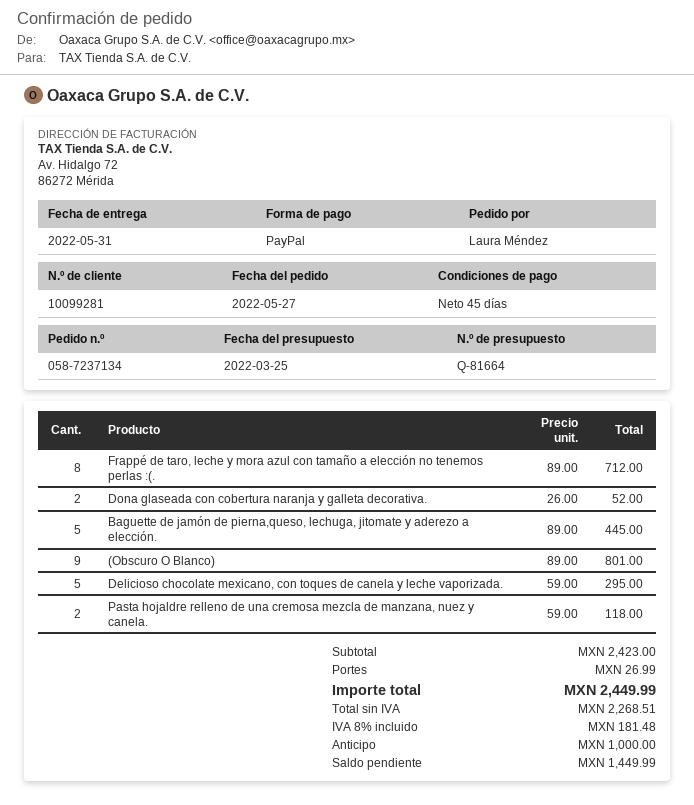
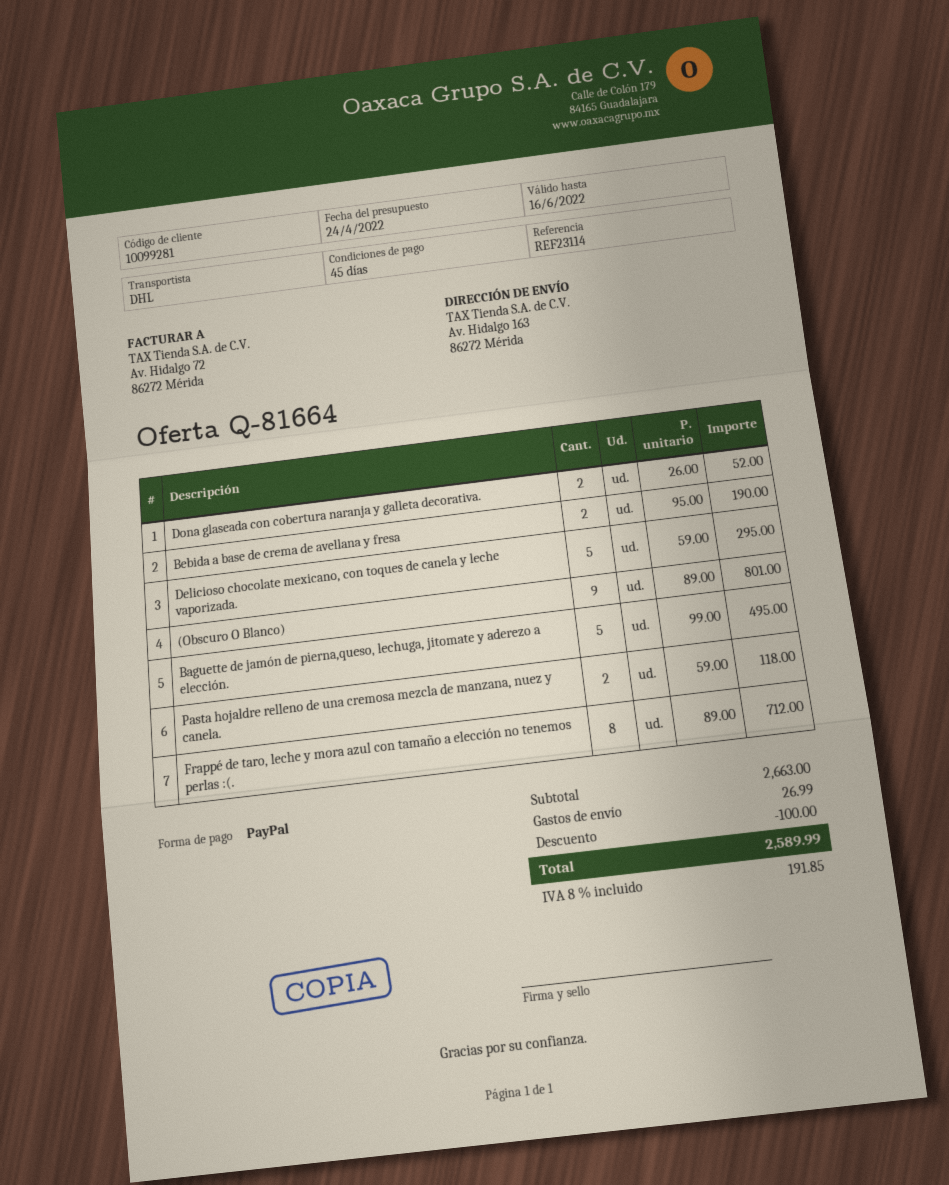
quote date: 2022-03-25 -> 2022-04-24
Baguette de jamón de pierna,queso, lechuga, jitomate y aderezo a elección.: 5 x 89.00 = 445.00 -> 5 x 99.00 = 495.00
Bebida a base de crema de avellana y fresa: none -> 2 x 95.00 = 190.00
subtotal: 2423.00 -> 2663.00
discount: none -> 100.00
tax: 8% = 181.48 -> 8% = 191.85
total: 2449.99 -> 2589.99

